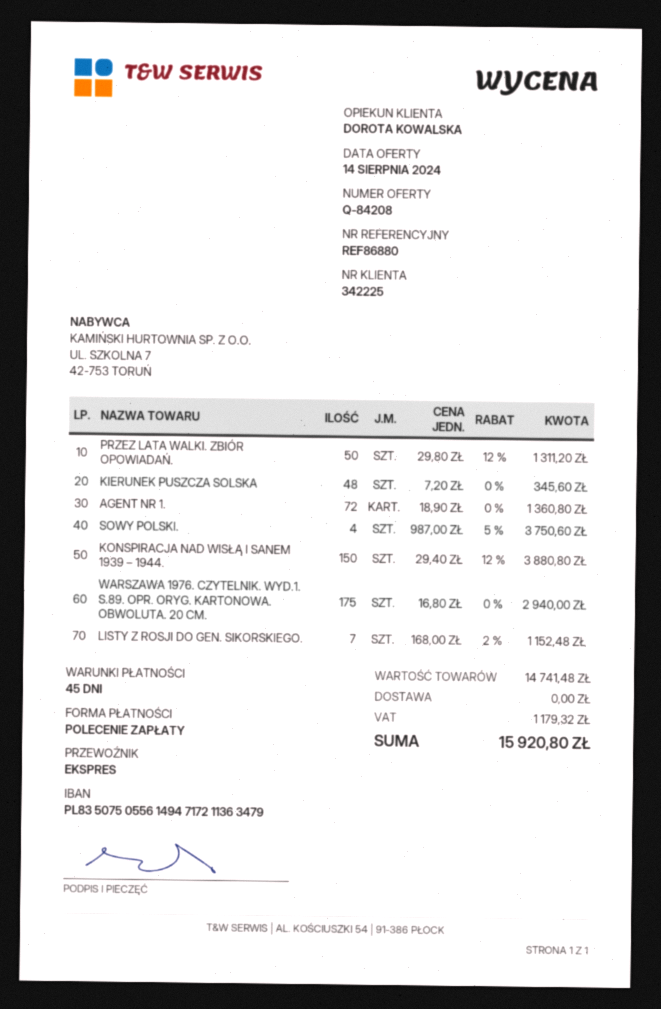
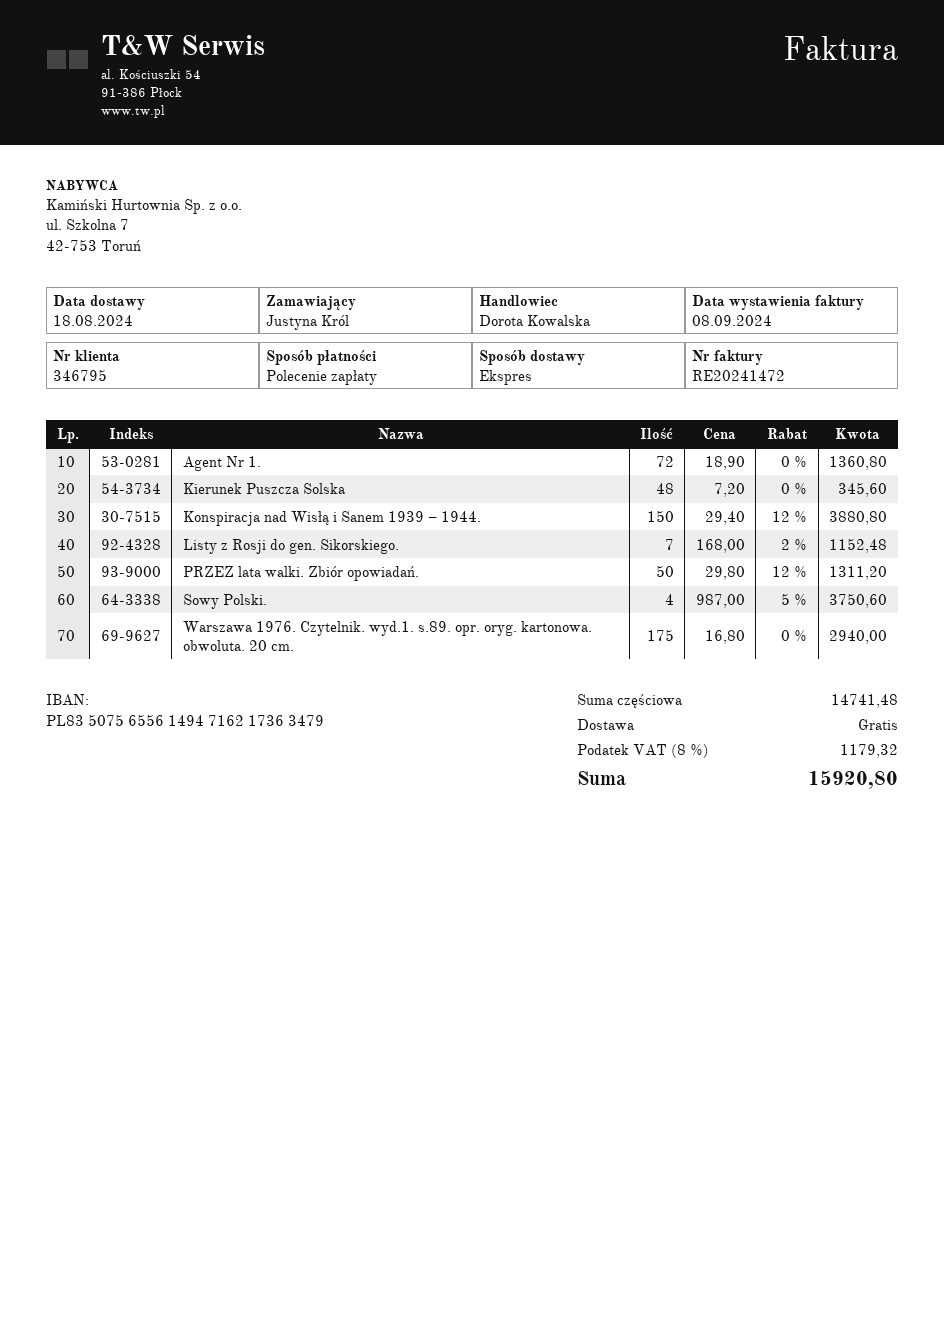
customer number: 342225 -> 346795
bank account: PL83507505561494717211363479 -> PL83507565561494716217363479

